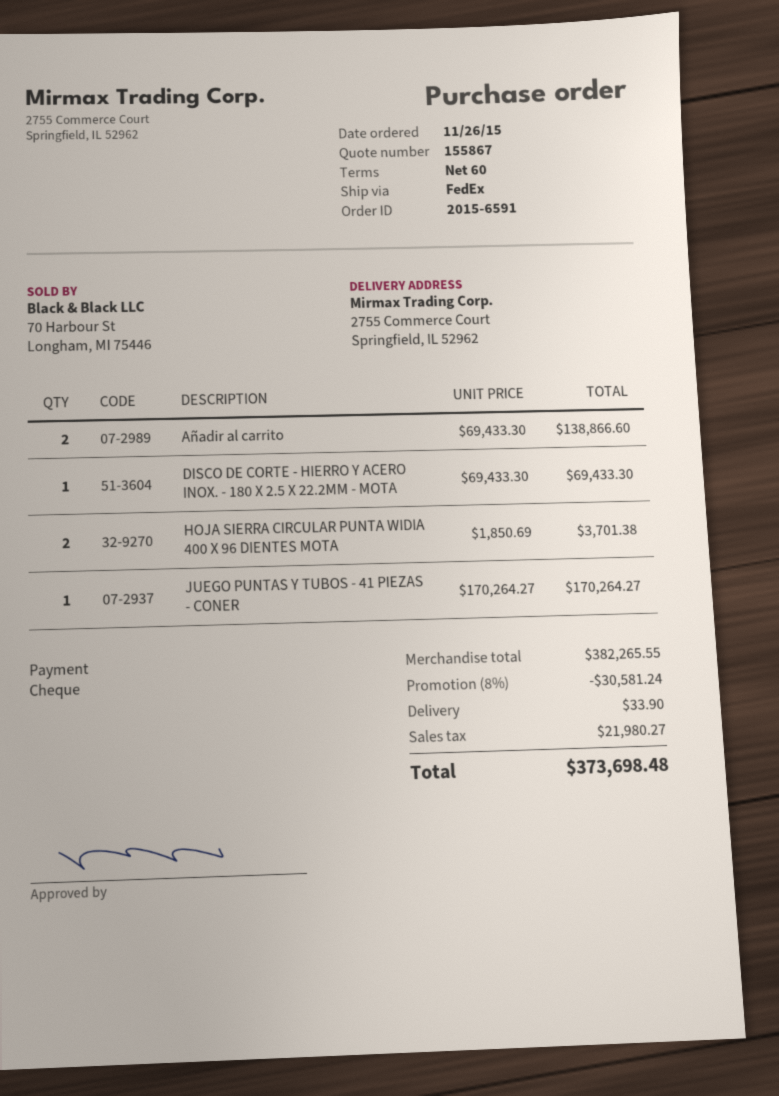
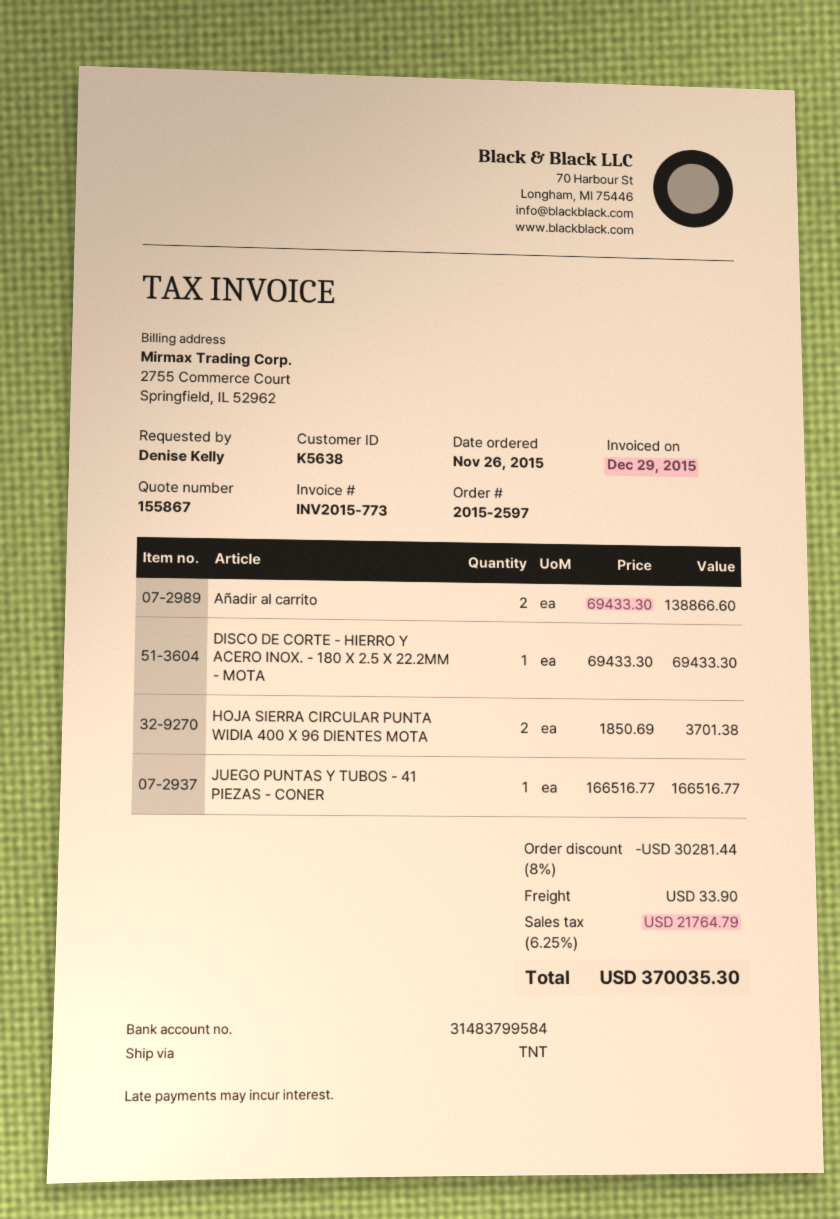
order number: 2015-6591 -> 2015-2597
shipping method: FedEx -> TNT
JUEGO PUNTAS Y TUBOS - 41 PIEZAS - CONER: 1 x 170264.27 = 170264.27 -> 1 x 166516.77 = 166516.77
discount: 8% = 30581.24 -> 8% = 30281.44
tax: 21980.27 -> 21764.79
total: 373698.48 -> 370035.30

